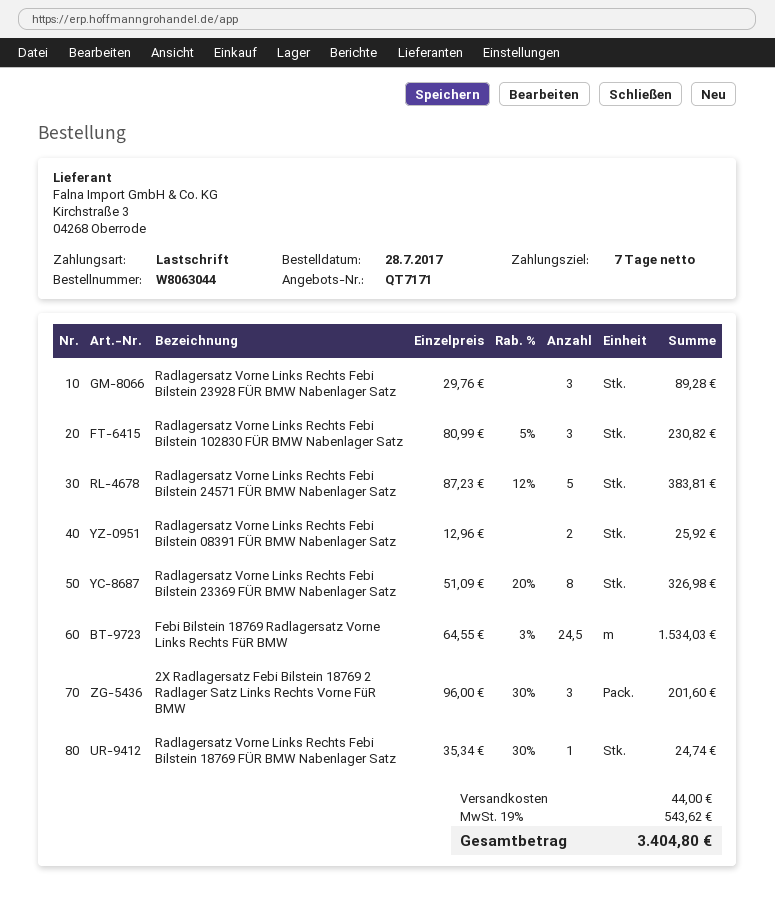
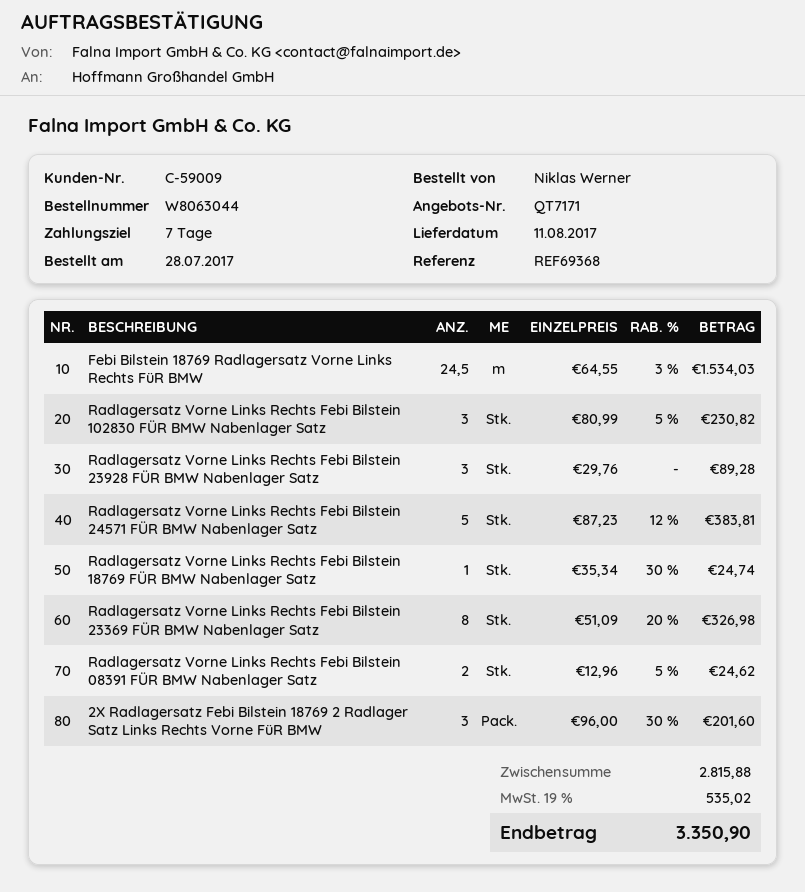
Radlagersatz Vorne Links Rechts Febi Bilstein 08391 FÜR BMW Nabenlager Satz: 2 x 12.96 = 25.92 -> 2 x 12.96 - 5% = 24.62
shipping: 44.00 -> none
tax: 19% = 543.62 -> 19% = 535.02
total: 3404.80 -> 3350.90

